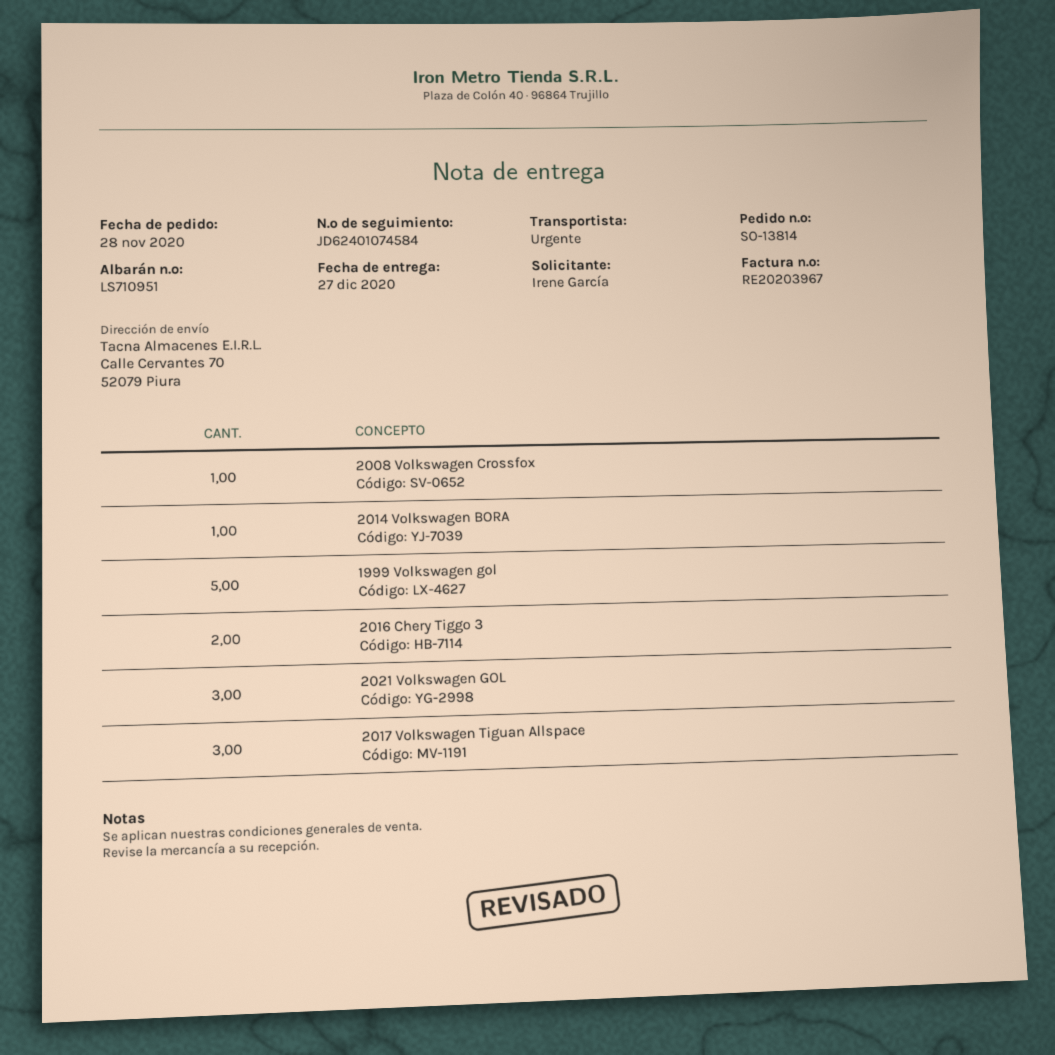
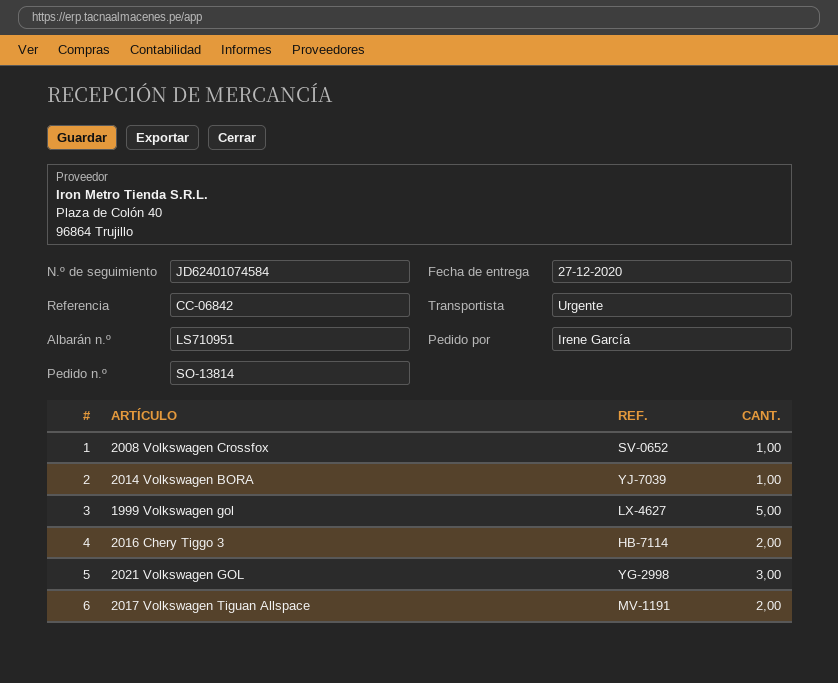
2017 Volkswagen Tiguan Allspace: 3 -> 2

